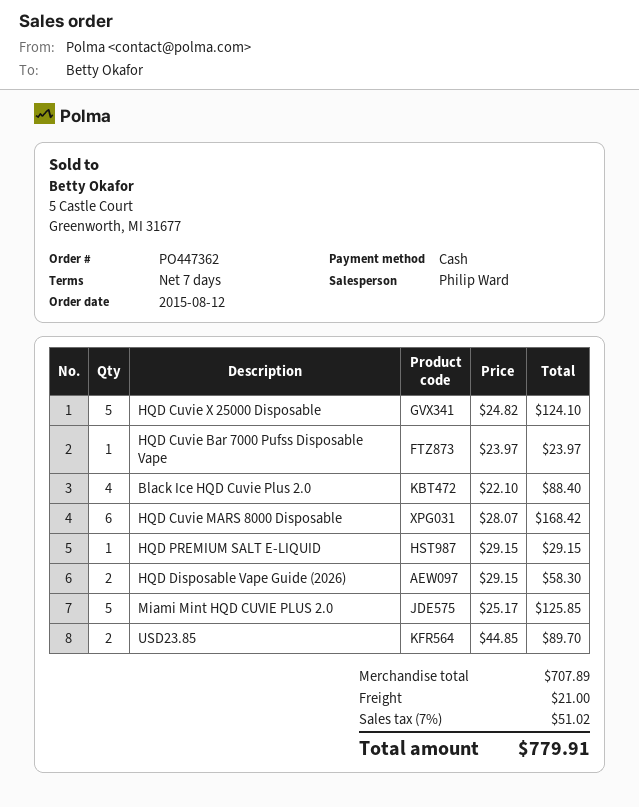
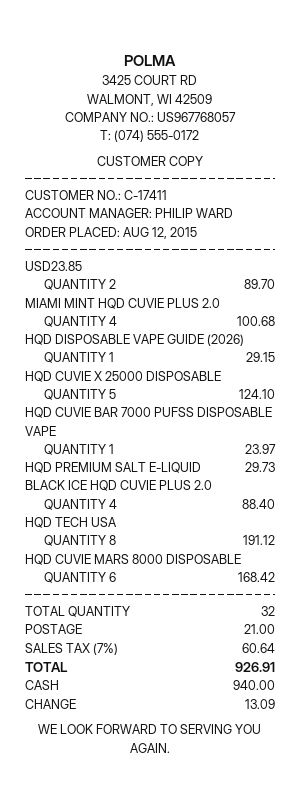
HQD PREMIUM SALT E-LIQUID: 1 for 29.15 -> 1 for 29.73
HQD Disposable Vape Guide (2026): 2 for 58.30 -> 1 for 29.15
Miami Mint HQD CUVIE PLUS 2.0: 5 for 125.85 -> 4 for 100.68
HQD TECH USA: none -> 8 for 191.12
tax: 7% = 51.02 -> 7% = 60.64
total: 779.91 -> 926.91

